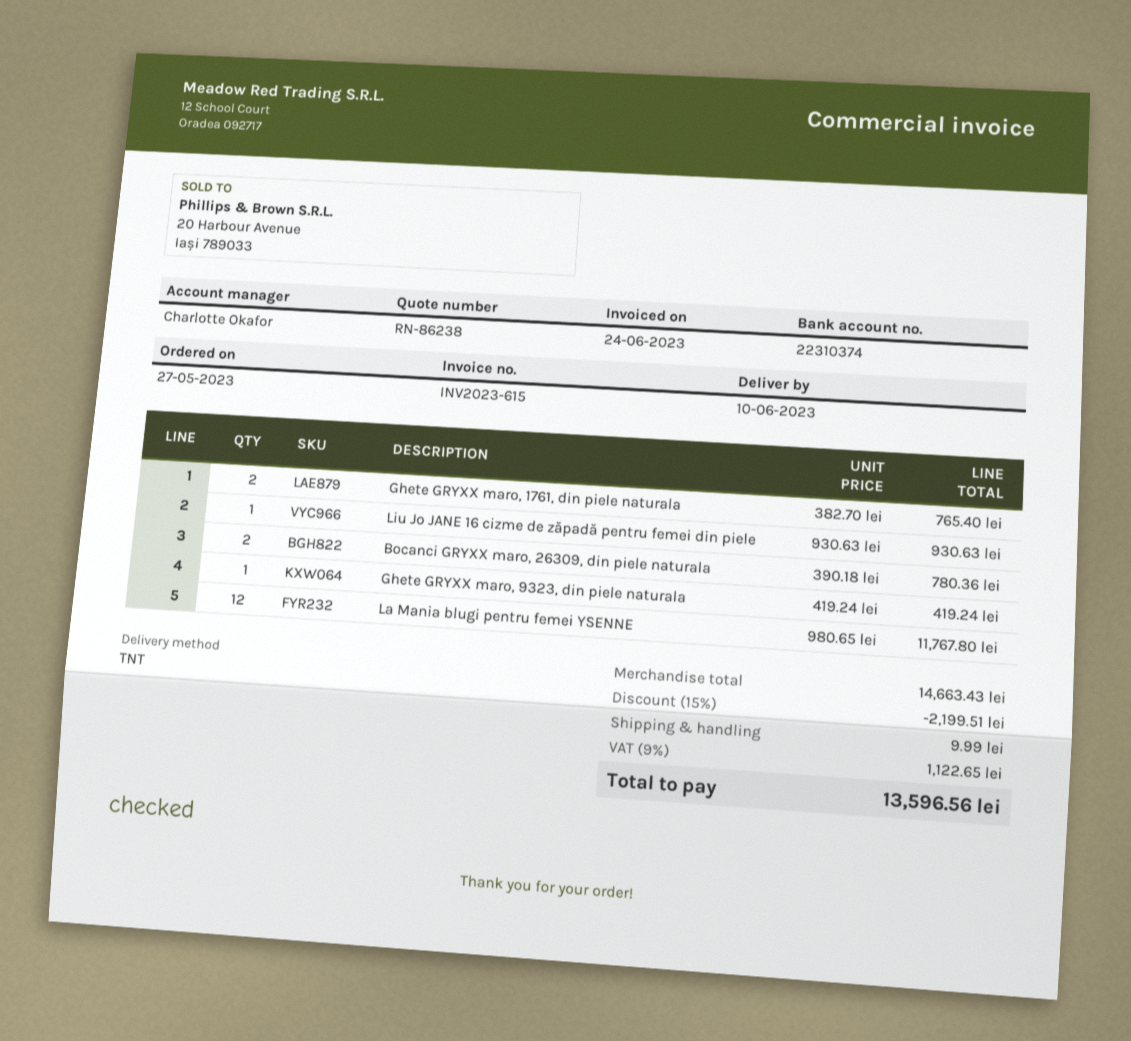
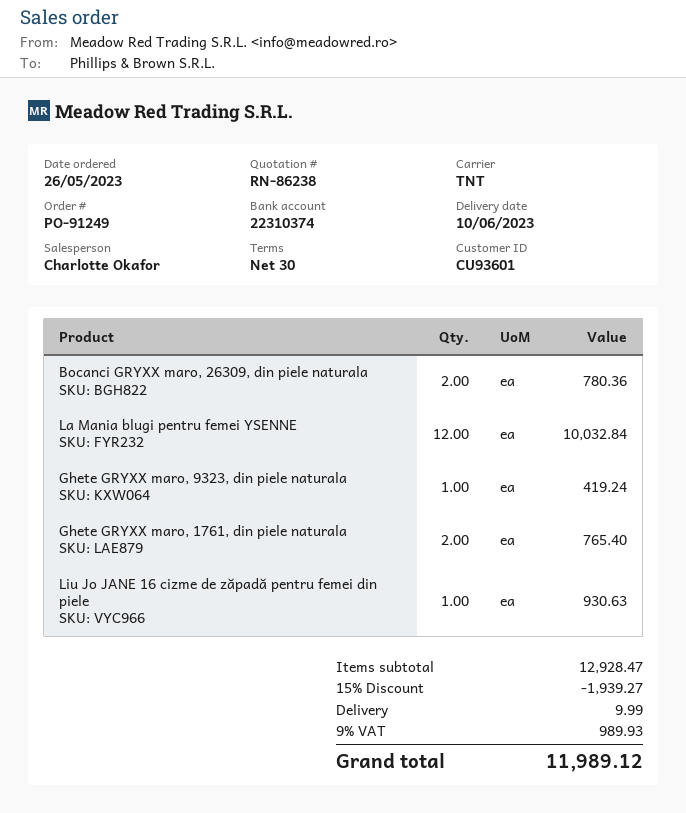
order date: 2023-05-27 -> 2023-05-26
La Mania blugi pentru femei YSENNE: 12 for 11767.80 -> 12 for 10032.84
subtotal: 14663.43 -> 12928.47
discount: 15% = 2199.51 -> 15% = 1939.27
tax: 9% = 1122.65 -> 9% = 989.93
total: 13596.56 -> 11989.12

